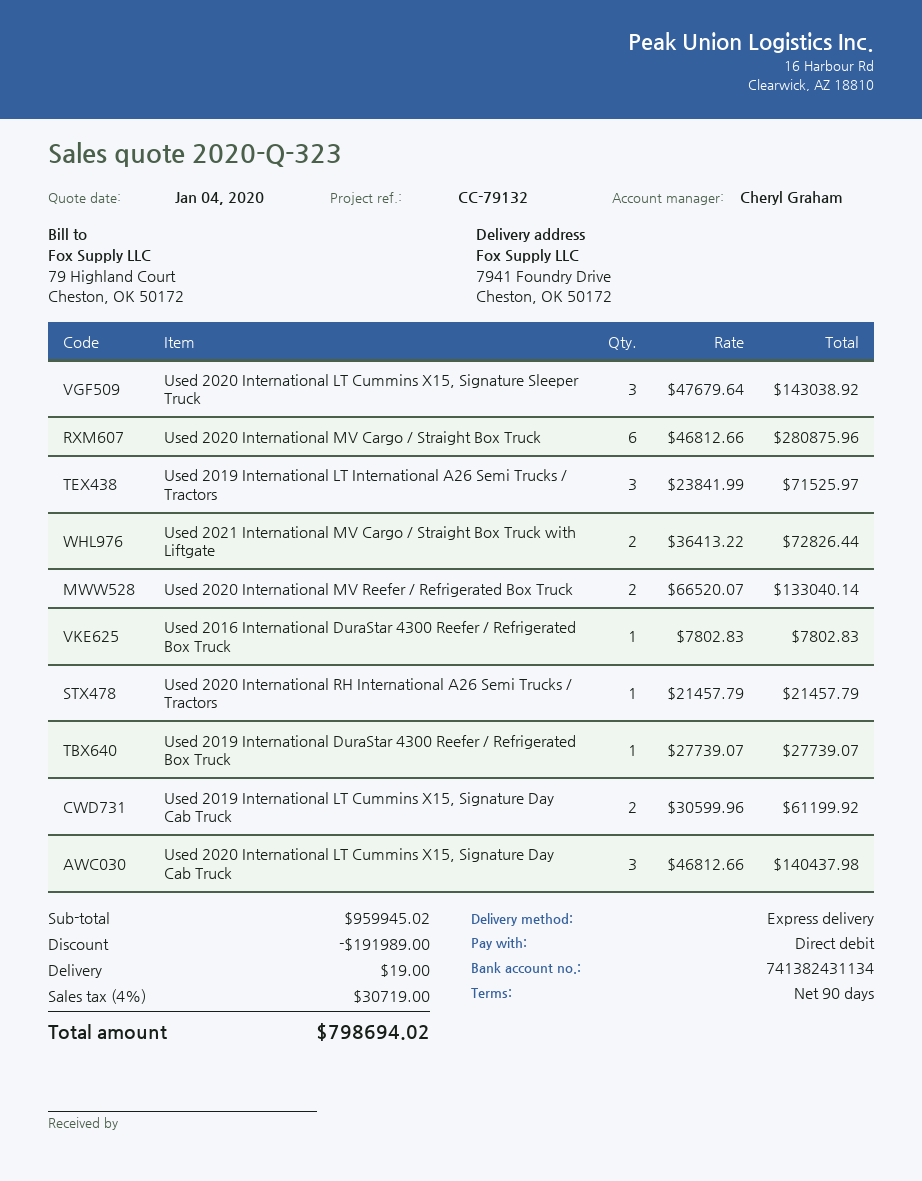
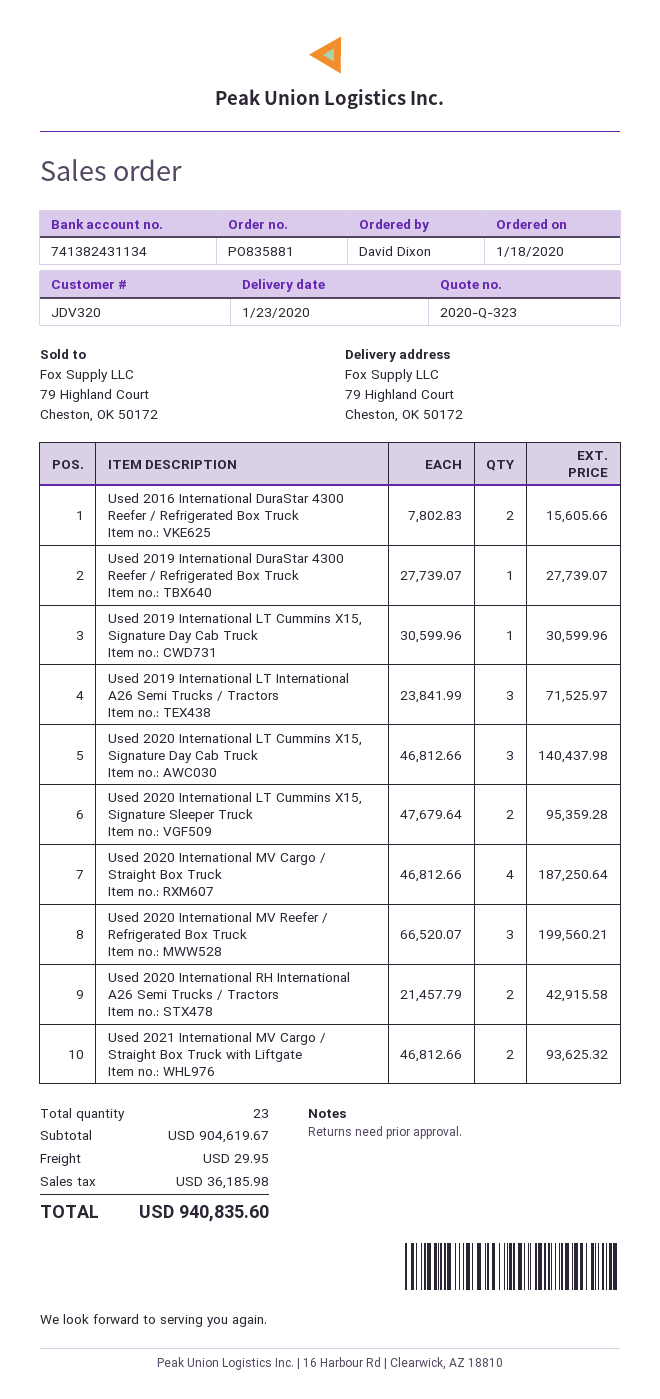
ship to: 7941 Foundry Drive, Cheston, OK 50172 -> 79 Highland Court, Cheston, OK 50172
Used 2020 International LT Cummins X15, Signature Sleeper Truck: 3 x 47679.64 = 143038.92 -> 2 x 47679.64 = 95359.28
Used 2020 International MV Cargo / Straight Box Truck: 6 x 46812.66 = 280875.96 -> 4 x 46812.66 = 187250.64
Used 2021 International MV Cargo / Straight Box Truck with Liftgate: 2 x 36413.22 = 72826.44 -> 2 x 46812.66 = 93625.32
Used 2020 International MV Reefer / Refrigerated Box Truck: 2 x 66520.07 = 133040.14 -> 3 x 66520.07 = 199560.21
Used 2016 International DuraStar 4300 Reefer / Refrigerated Box Truck: 1 x 7802.83 = 7802.83 -> 2 x 7802.83 = 15605.66
Used 2020 International RH International A26 Semi Trucks / Tractors: 1 x 21457.79 = 21457.79 -> 2 x 21457.79 = 42915.58
Used 2019 International LT Cummins X15, Signature Day Cab Truck: 2 x 30599.96 = 61199.92 -> 1 x 30599.96 = 30599.96
subtotal: 959945.02 -> 904619.67
discount: 191989.00 -> none
shipping: 19.00 -> 29.95
tax: 30719.00 -> 36185.98
total: 798694.02 -> 940835.60

